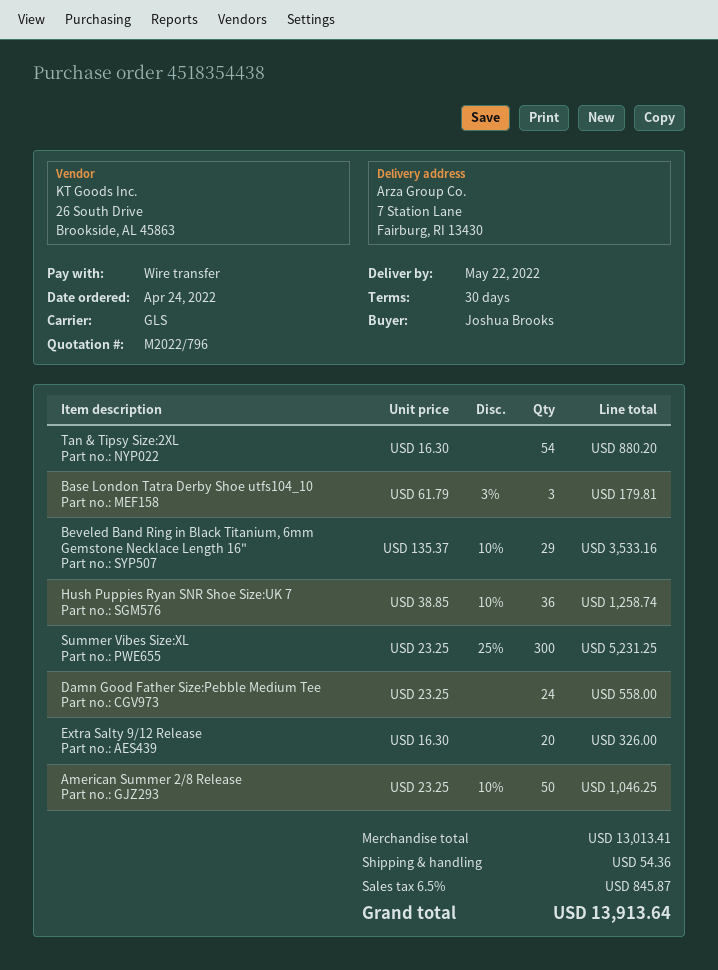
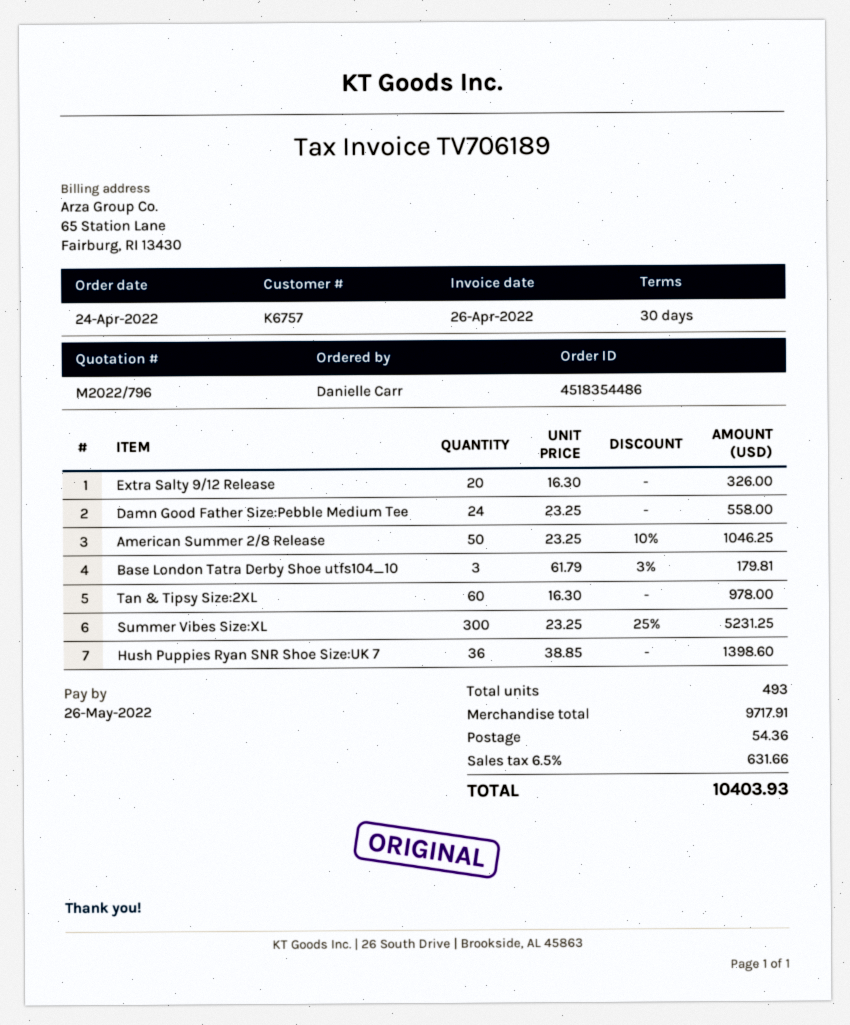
order number: 4518354438 -> 4518354486
ordered by: Joshua Brooks -> Danielle Carr
Tan & Tipsy Size:2XL: 54 x 16.30 = 880.20 -> 60 x 16.30 = 978.00
Beveled Band Ring in Black Titanium, 6mm Gemstone Necklace Length 16": 29 x 135.37 - 10% = 3533.16 -> none
Hush Puppies Ryan SNR Shoe Size:UK 7: 36 x 38.85 - 10% = 1258.74 -> 36 x 38.85 = 1398.60
subtotal: 13013.41 -> 9717.91
tax: 6.5% = 845.87 -> 6.5% = 631.66
total: 13913.64 -> 10403.93

